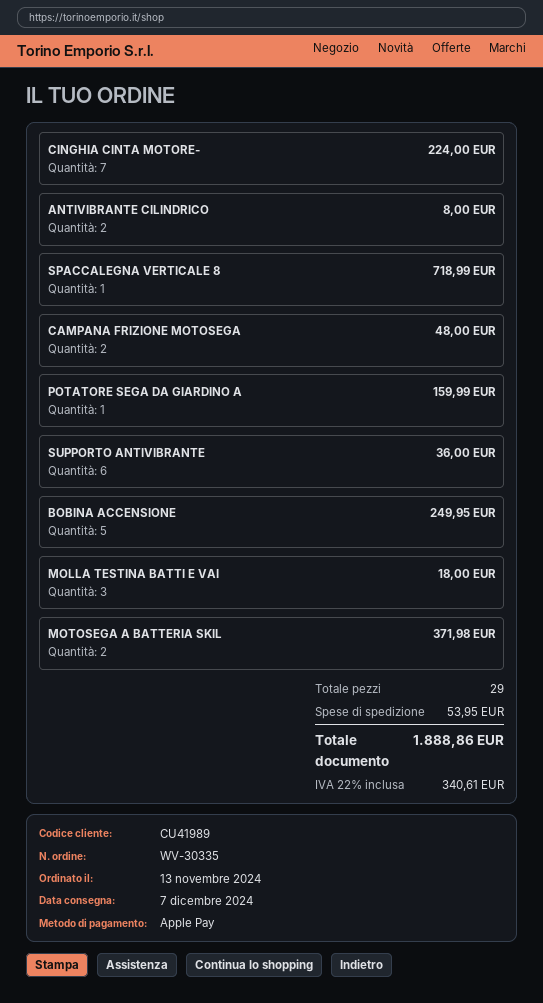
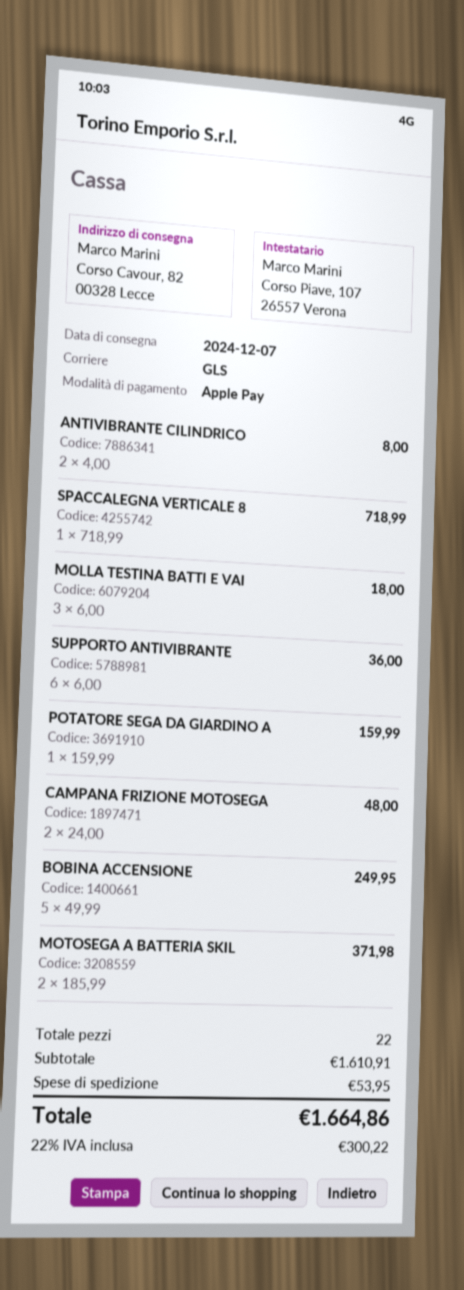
CINGHIA CINTA MOTORE-: 7 for 224.00 -> none
total quantity: 29 -> 22
tax: 22% = 340.61 -> 22% = 300.22
total: 1888.86 -> 1664.86

